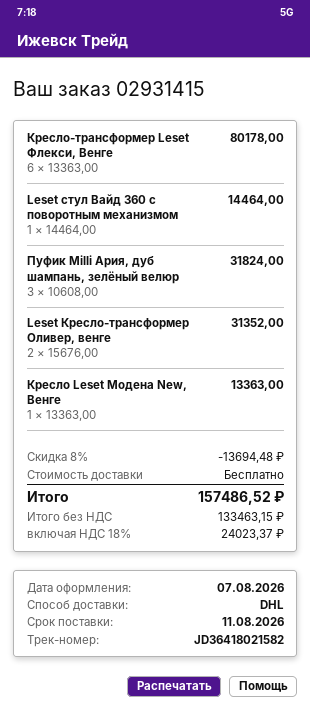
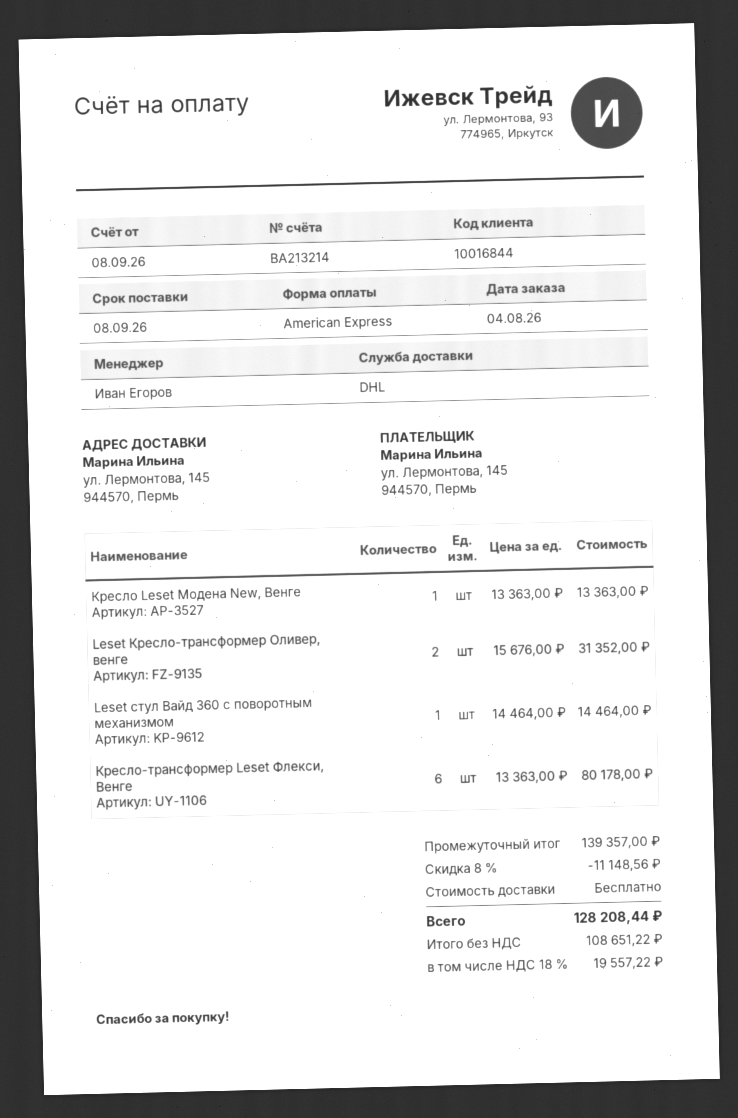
order date: 2026-08-07 -> 2026-08-04
delivery date: 2026-08-11 -> 2026-09-08
Пуфик Milli Ария, дуб шампань, зелёный велюр: 3 x 10608.00 = 31824.00 -> none
discount: 8% = 13694.48 -> 8% = 11148.56
net: 133463.15 -> 108651.22
tax: 18% = 24023.37 -> 18% = 19557.22
total: 157486.52 -> 128208.44

